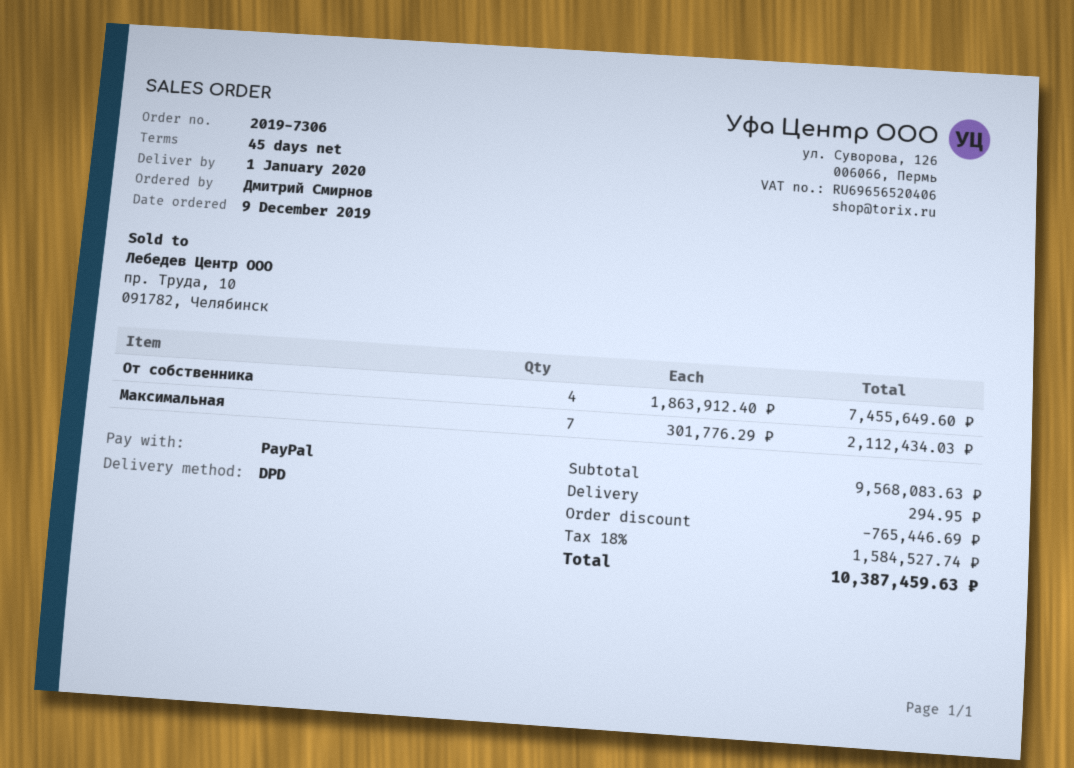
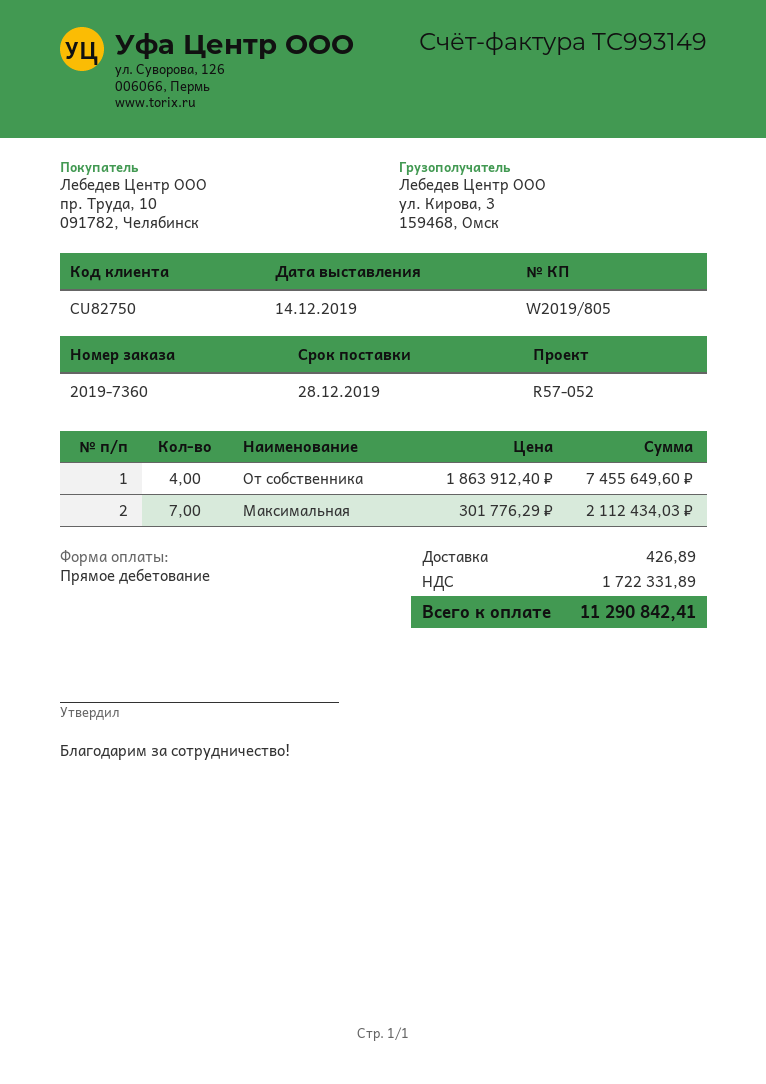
order number: 2019-7306 -> 2019-7360
delivery date: 2020-01-01 -> 2019-12-28
payment method: PayPal -> direct debit
discount: 765446.69 -> none
shipping: 294.95 -> 426.89
tax: 1584527.74 -> 1722331.89
total: 10387459.63 -> 11290842.41

